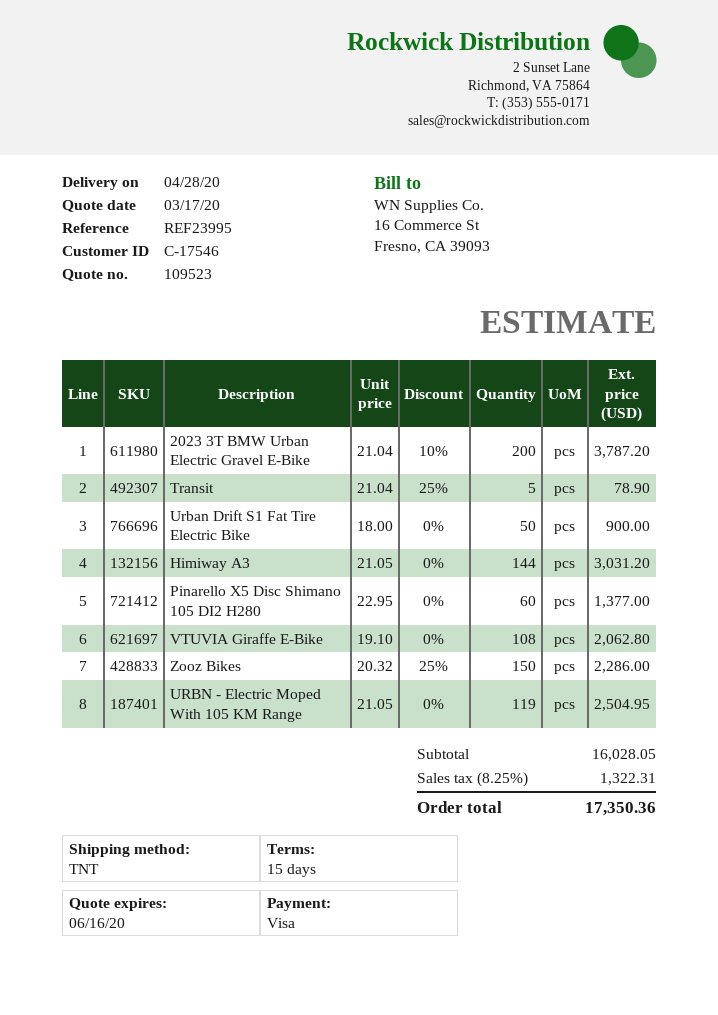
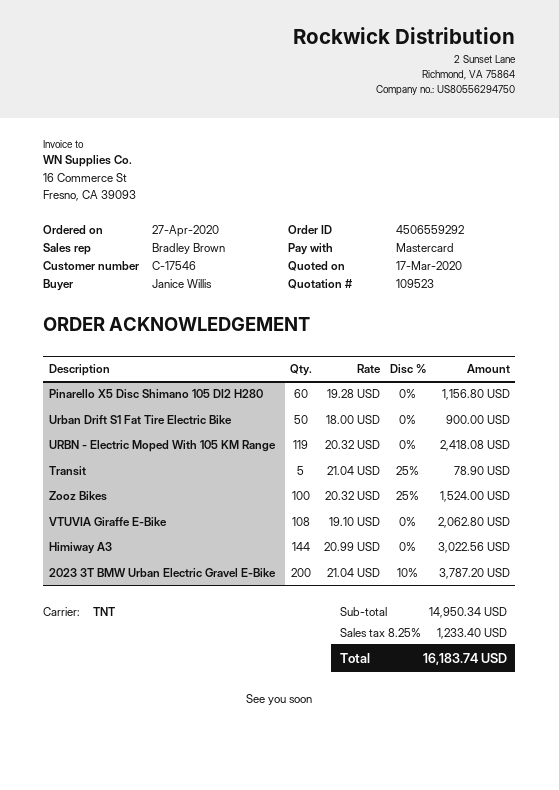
payment method: Visa -> Mastercard
Himiway A3: 144 x 21.05 = 3031.20 -> 144 x 20.99 = 3022.56
Pinarello X5 Disc Shimano 105 DI2 H280: 60 x 22.95 = 1377.00 -> 60 x 19.28 = 1156.80
Zooz Bikes: 150 x 20.32 - 25% = 2286.00 -> 100 x 20.32 - 25% = 1524.00
URBN - Electric Moped With 105 KM Range: 119 x 21.05 = 2504.95 -> 119 x 20.32 = 2418.08
subtotal: 16028.05 -> 14950.34
tax: 8.25% = 1322.31 -> 8.25% = 1233.40
total: 17350.36 -> 16183.74

